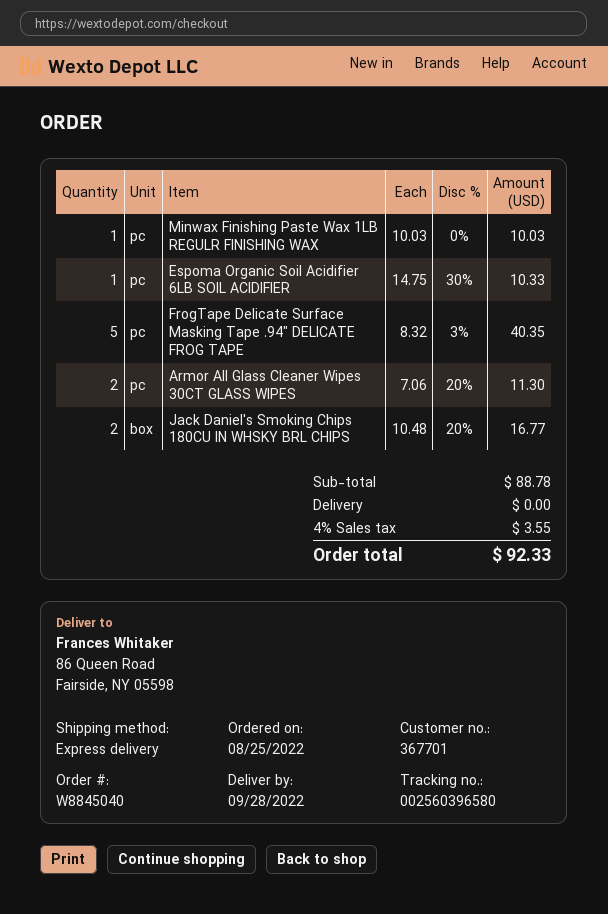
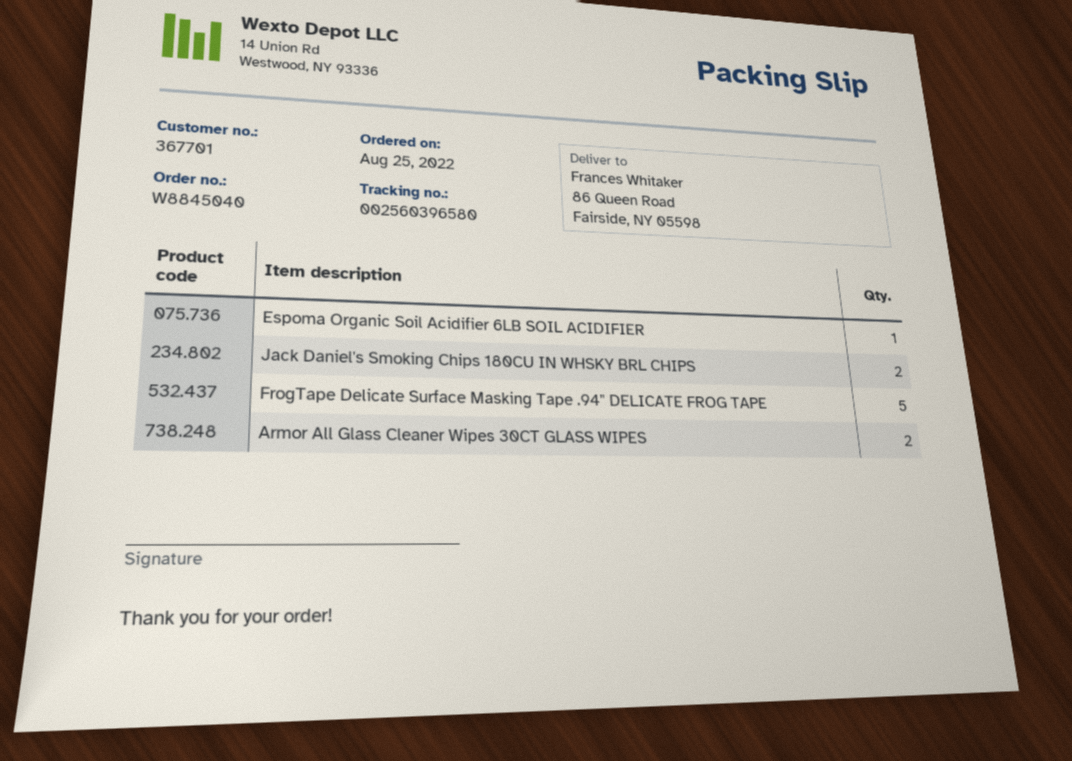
Minwax Finishing Paste Wax 1LB REGULR FINISHING WAX: 1 -> none

